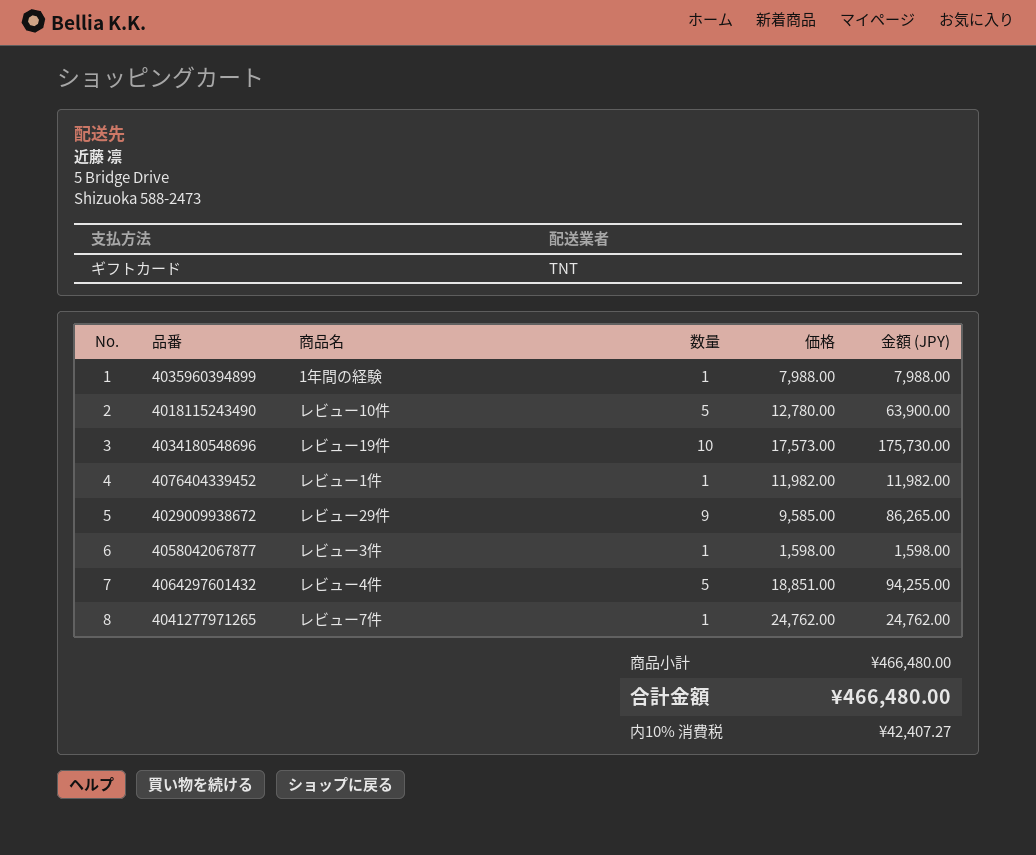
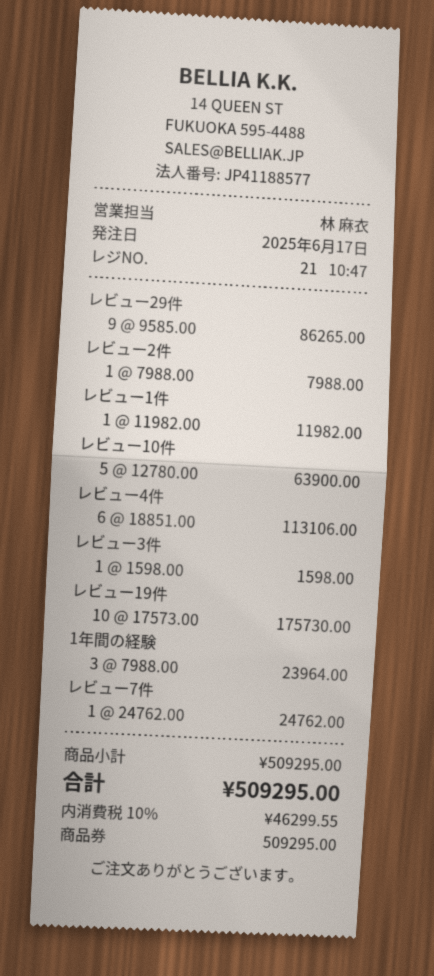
1年間の経験: 1 x 7988.00 = 7988.00 -> 3 x 7988.00 = 23964.00
レビュー4件: 5 x 18851.00 = 94255.00 -> 6 x 18851.00 = 113106.00
レビュー2件: none -> 1 x 7988.00 = 7988.00
subtotal: 466480.00 -> 509295.00
tax: 10% = 42407.27 -> 10% = 46299.55
total: 466480.00 -> 509295.00

